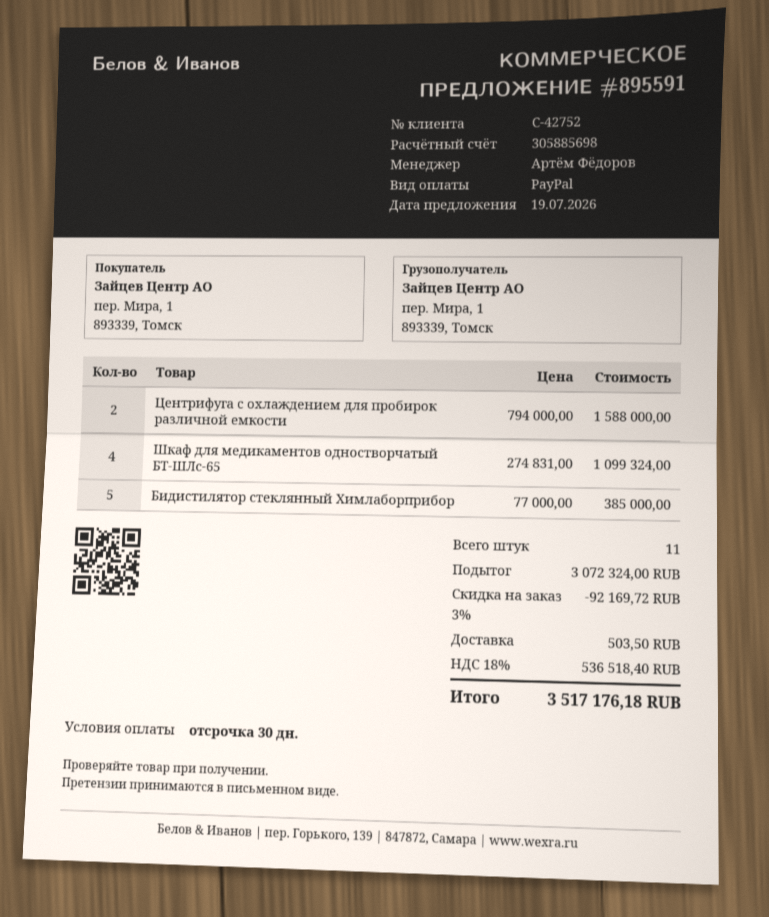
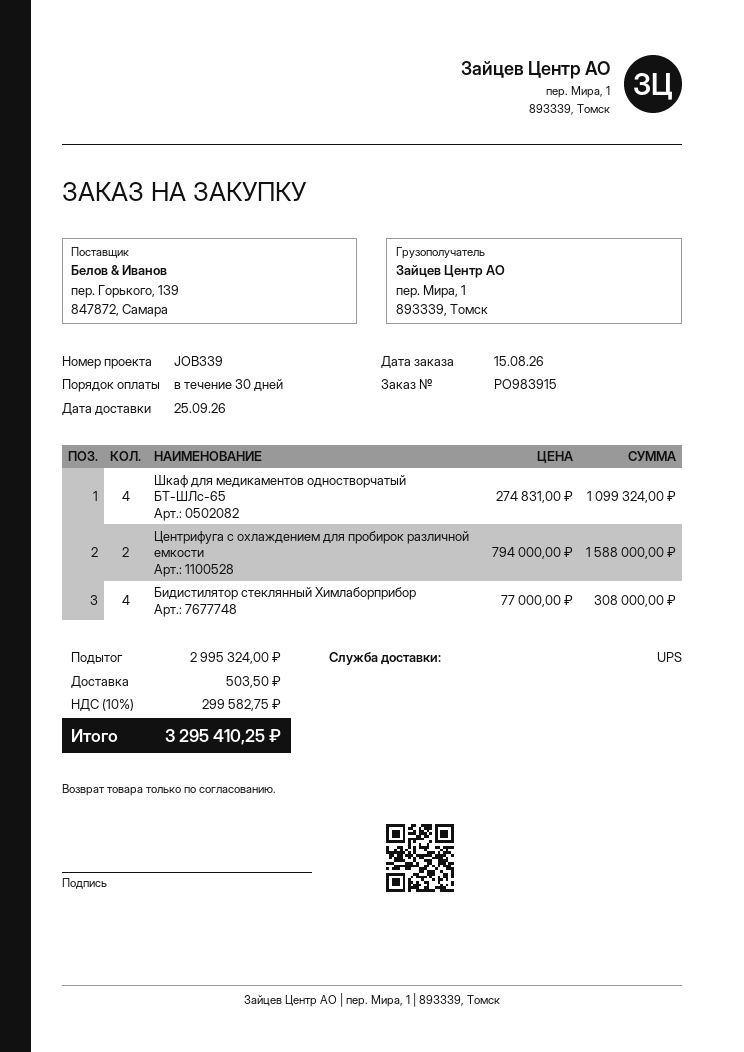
Бидистилятор стеклянный Химлаборприбор: 5 x 77000.00 = 385000.00 -> 4 x 77000.00 = 308000.00
subtotal: 3072324.00 -> 2995324.00
discount: 3% = 92169.72 -> none
tax: 18% = 536518.40 -> 10% = 299582.75
total: 3517176.18 -> 3295410.25

